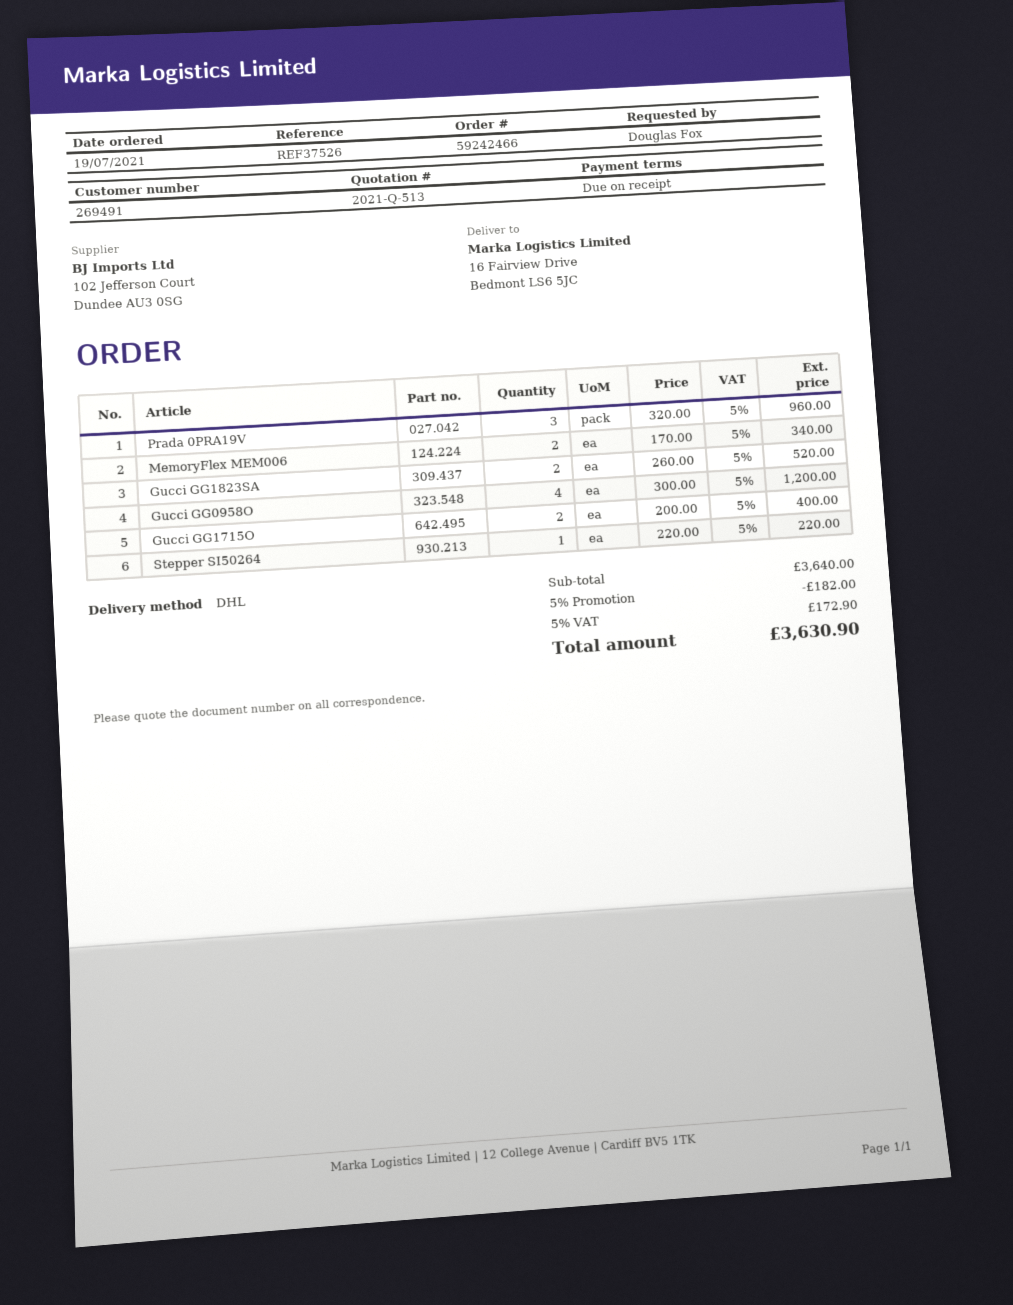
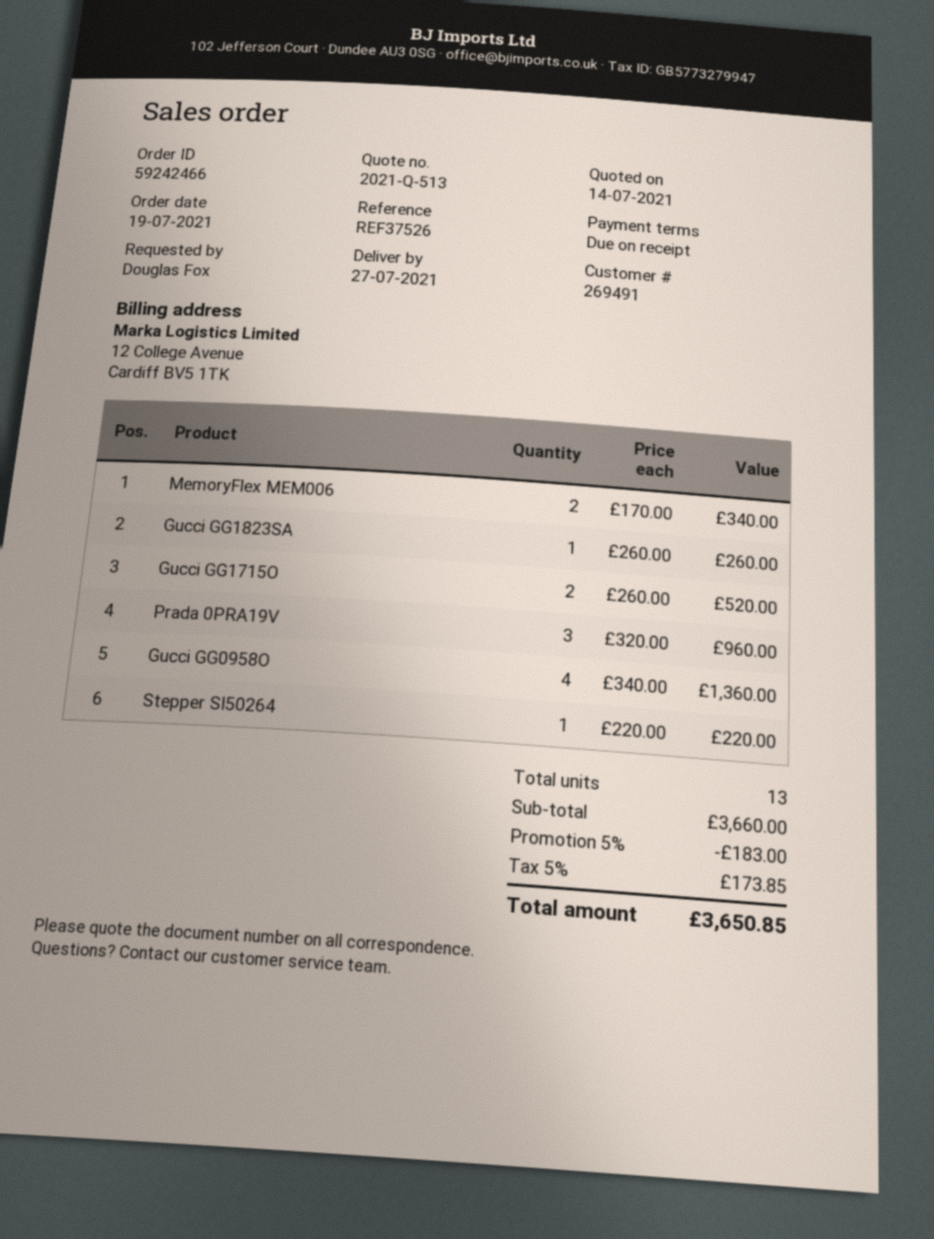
Gucci GG1823SA: 2 x 260.00 = 520.00 -> 1 x 260.00 = 260.00
Gucci GG0958O: 4 x 300.00 = 1200.00 -> 4 x 340.00 = 1360.00
Gucci GG1715O: 2 x 200.00 = 400.00 -> 2 x 260.00 = 520.00
subtotal: 3640.00 -> 3660.00
discount: 5% = 182.00 -> 5% = 183.00
tax: 5% = 172.90 -> 5% = 173.85
total: 3630.90 -> 3650.85

